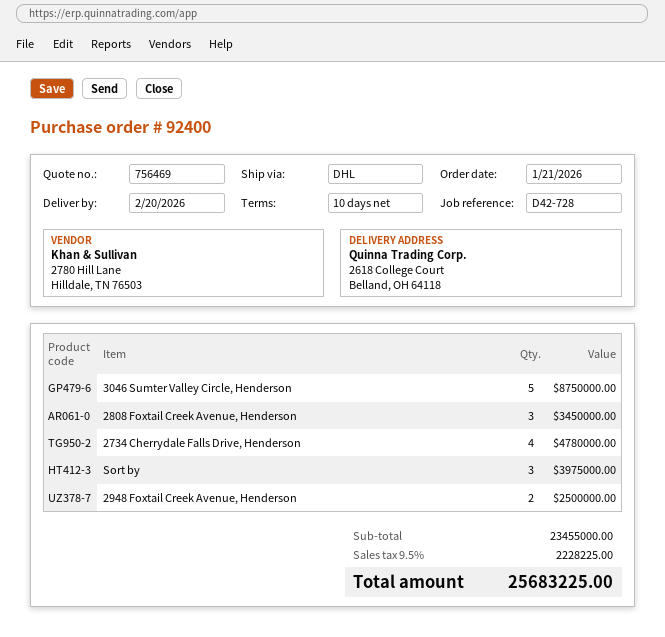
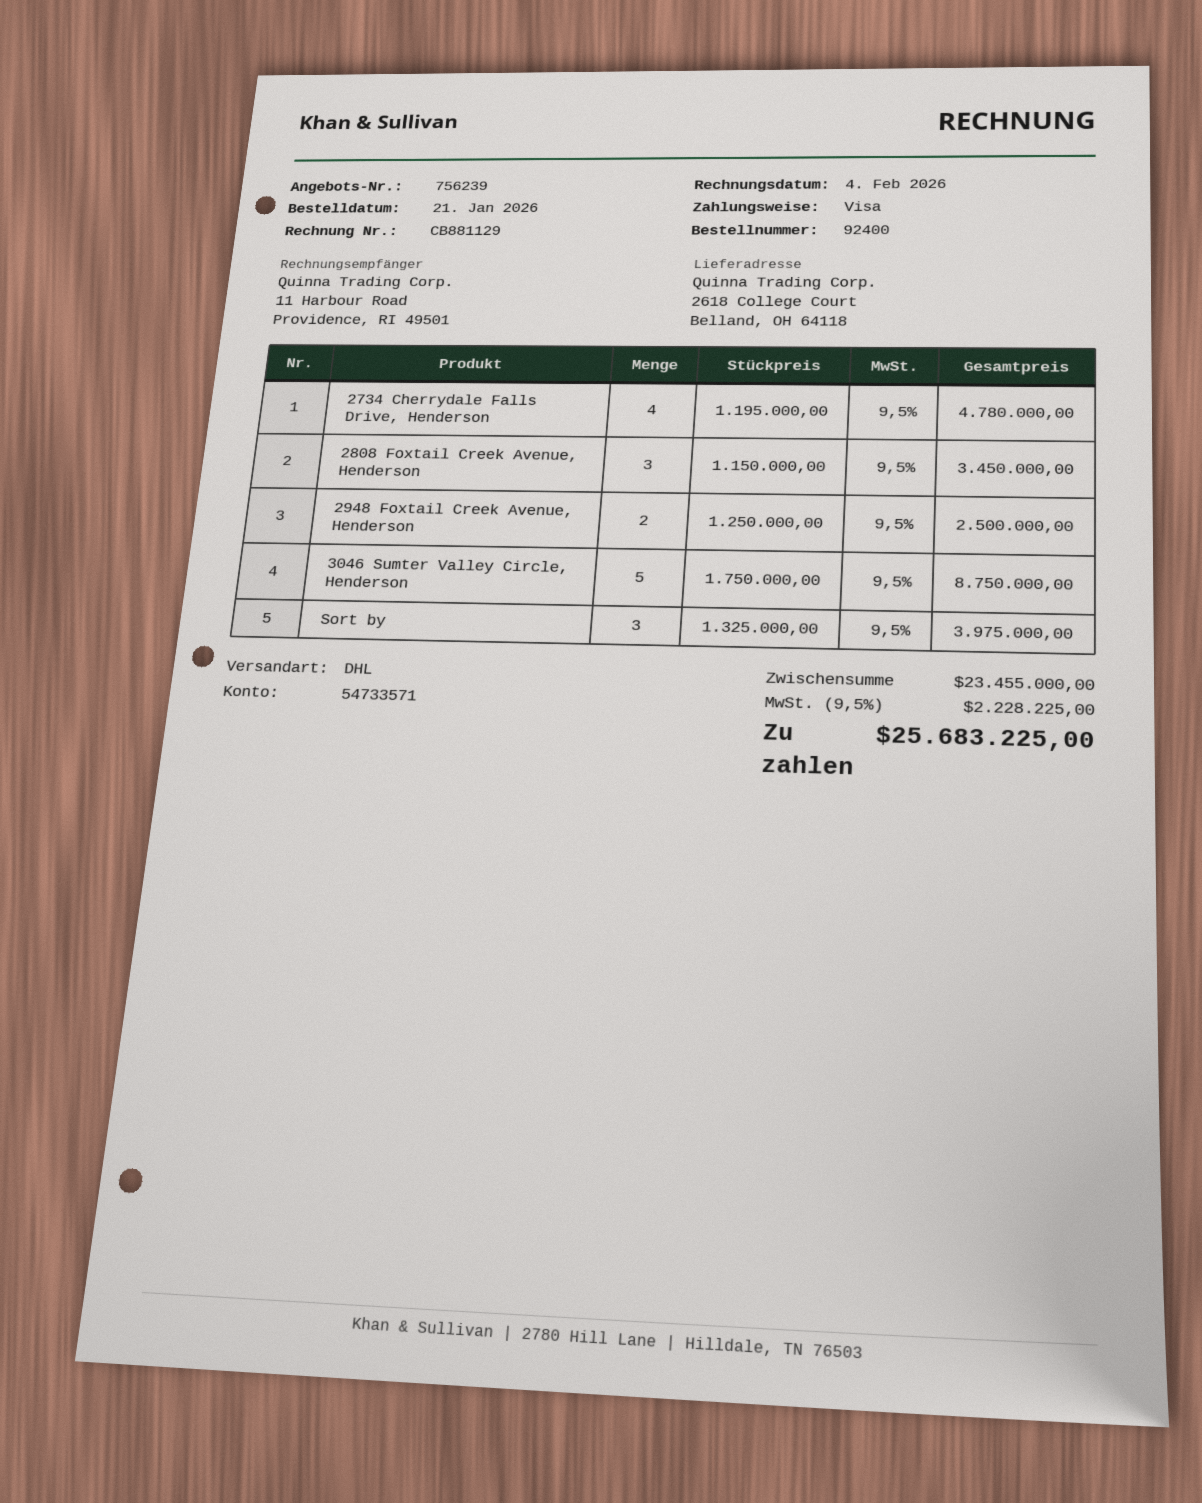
quote number: 756469 -> 756239

